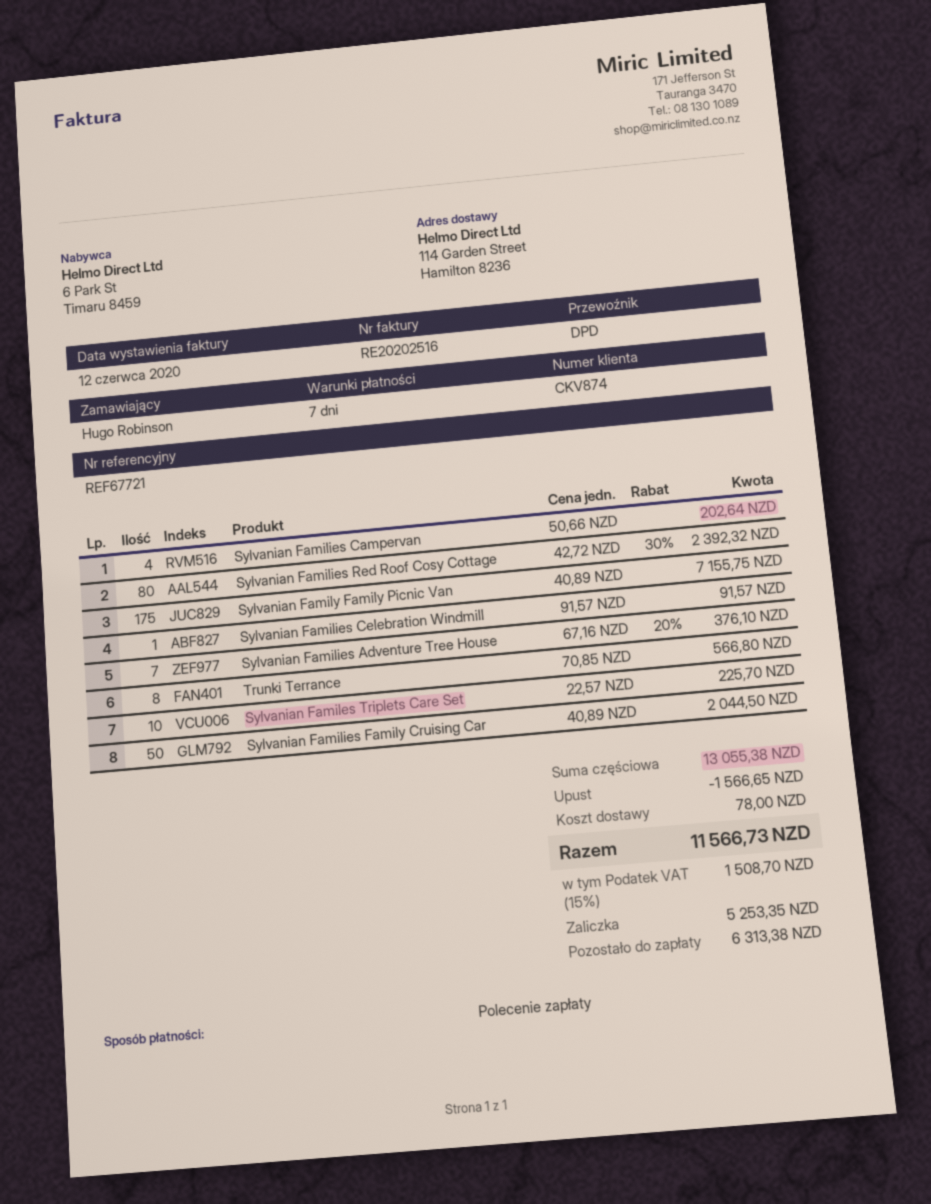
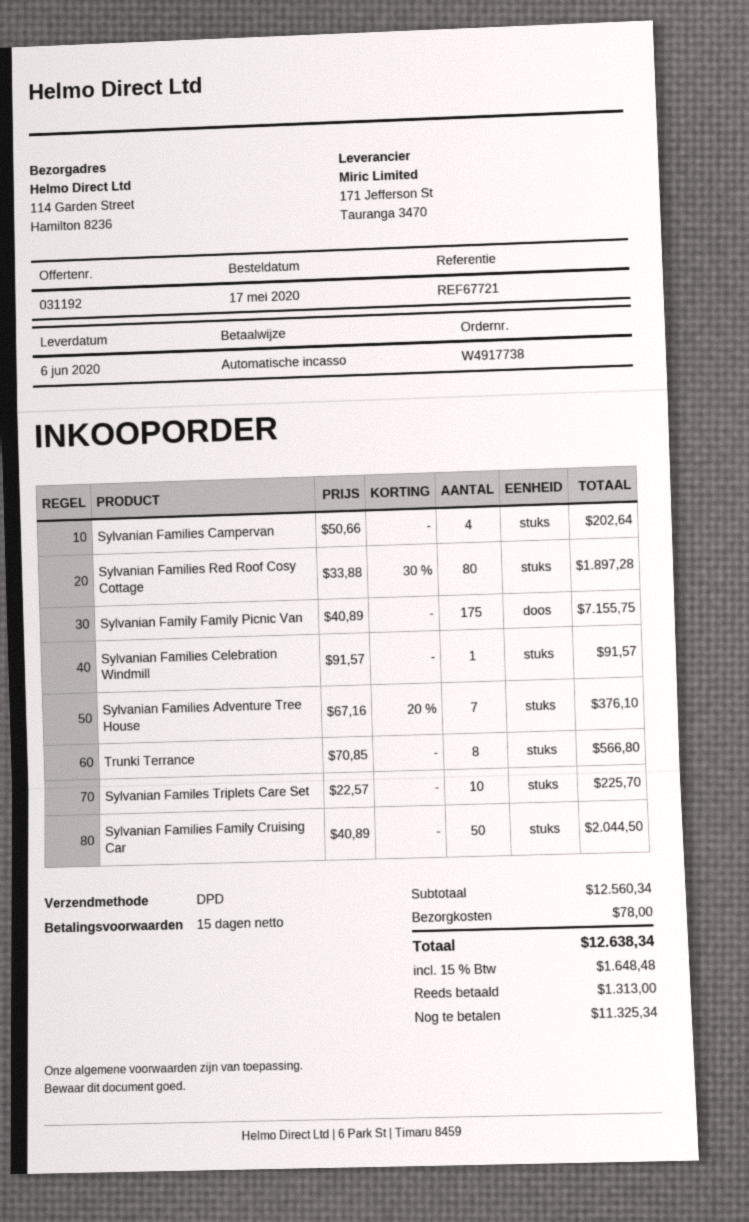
payment terms: 7 days -> 15 days
Sylvanian Families Red Roof Cosy Cottage: 80 x 42.72 - 30% = 2392.32 -> 80 x 33.88 - 30% = 1897.28
subtotal: 13055.38 -> 12560.34
discount: 1566.65 -> none
tax: 15% = 1508.70 -> 15% = 1648.48
total: 11566.73 -> 12638.34
deposit: 5253.35 -> 1313.00
balance: 6313.38 -> 11325.34

